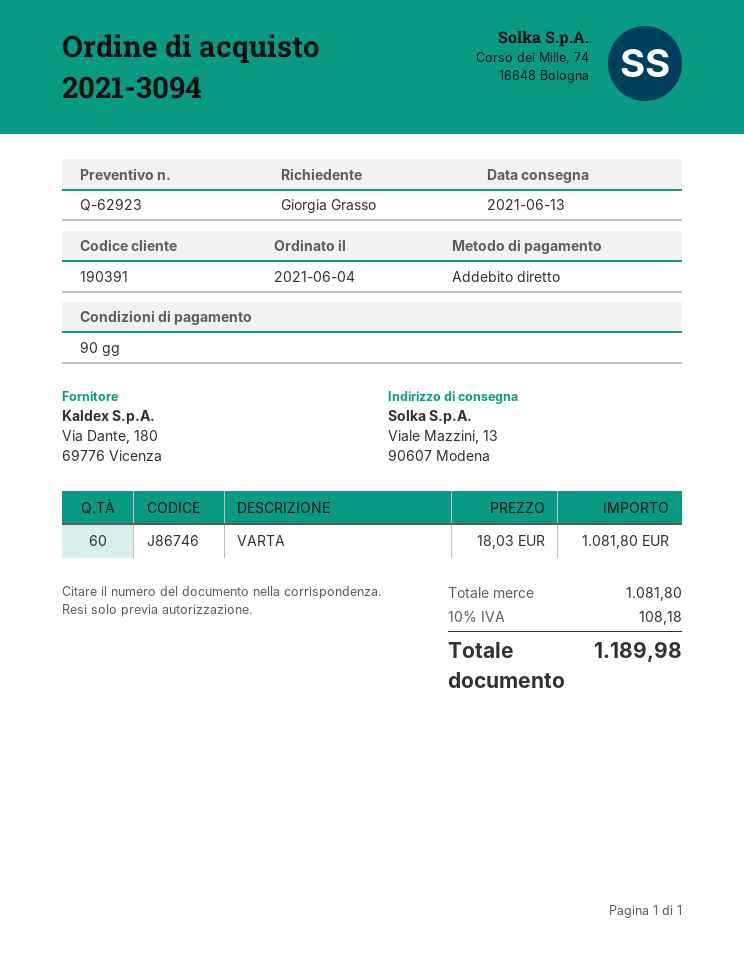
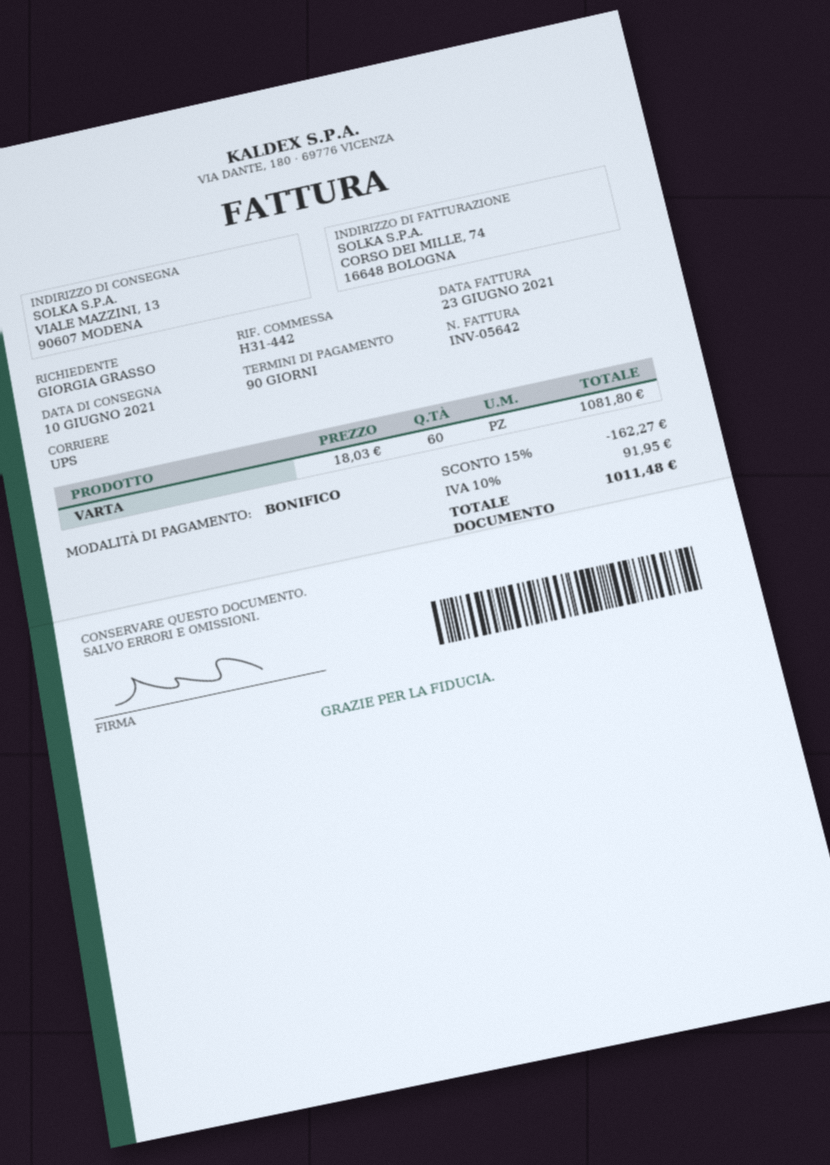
delivery date: 2021-06-13 -> 2021-06-10
payment method: direct debit -> bank transfer
discount: none -> 15% = 162.27
tax: 10% = 108.18 -> 10% = 91.95
total: 1189.98 -> 1011.48

